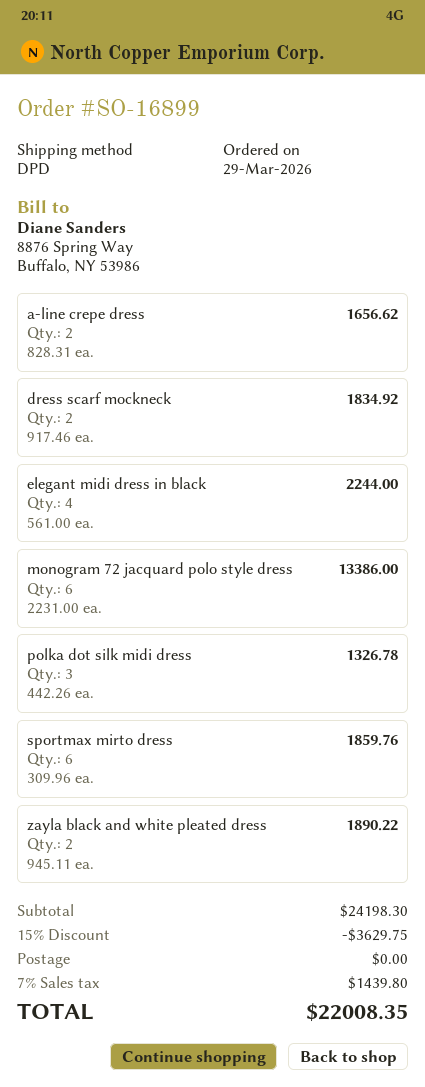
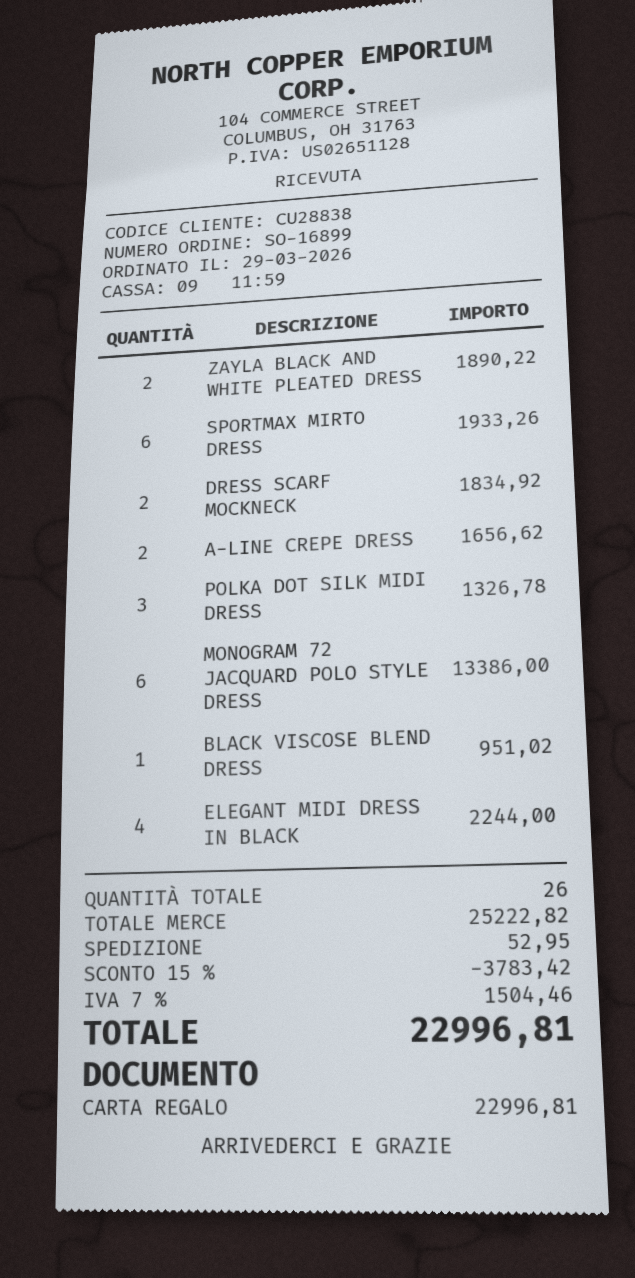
sportmax mirto dress: 6 for 1859.76 -> 6 for 1933.26
BLACK VISCOSE BLEND DRESS: none -> 1 for 951.02
subtotal: 24198.30 -> 25222.82
discount: 15% = 3629.75 -> 15% = 3783.42
shipping: 0.00 -> 52.95
tax: 7% = 1439.80 -> 7% = 1504.46
total: 22008.35 -> 22996.81

